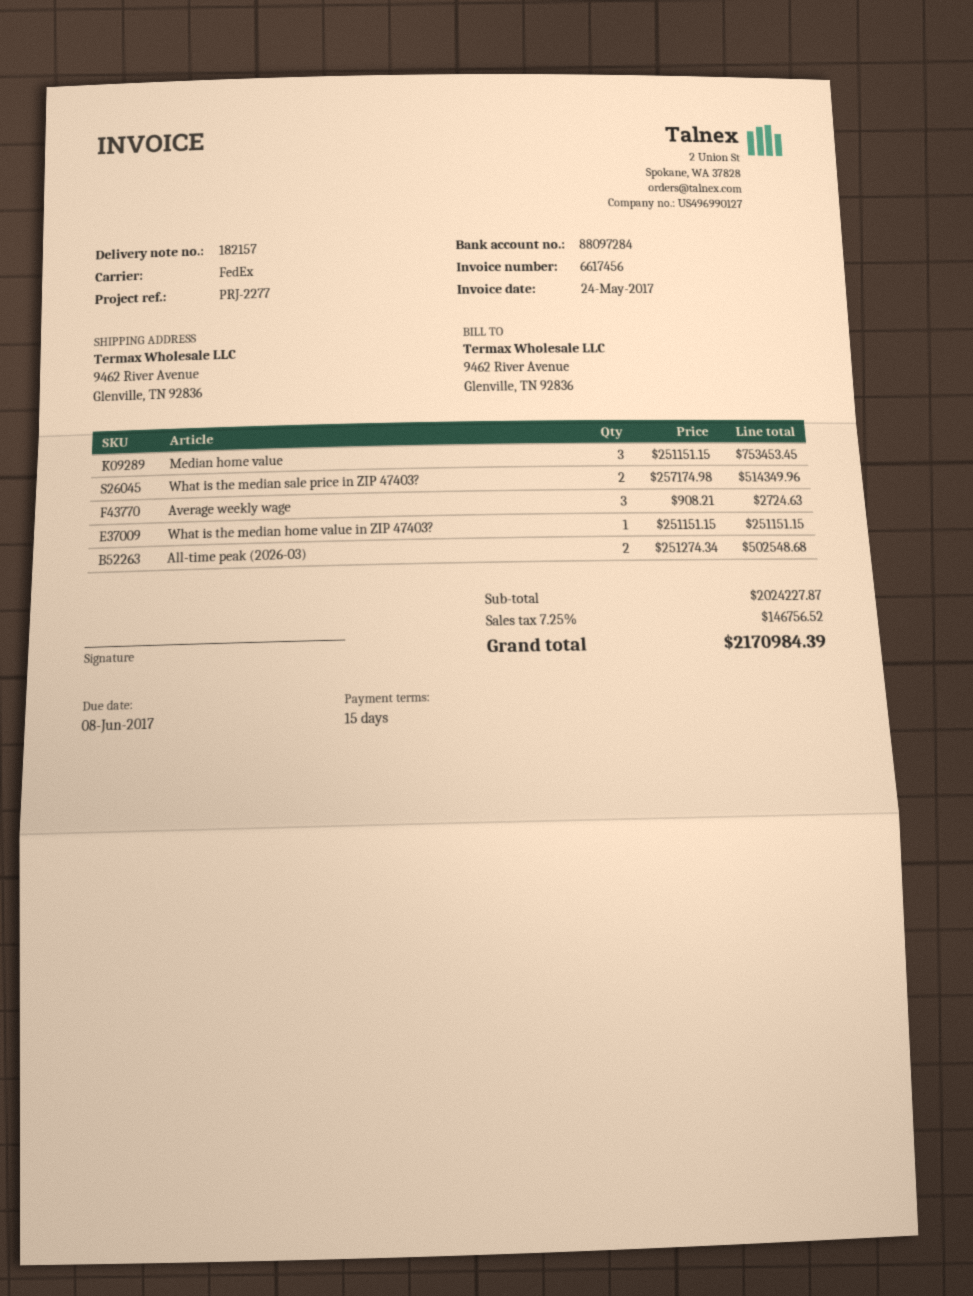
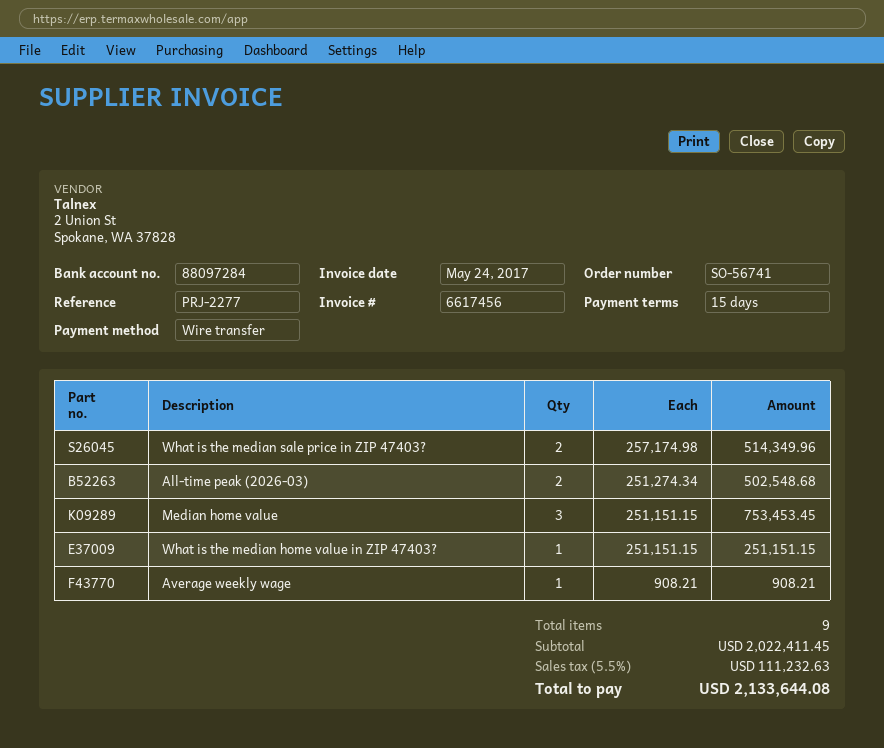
Average weekly wage: 3 x 908.21 = 2724.63 -> 1 x 908.21 = 908.21
subtotal: 2024227.87 -> 2022411.45
tax: 7.25% = 146756.52 -> 5.5% = 111232.63
total: 2170984.39 -> 2133644.08

